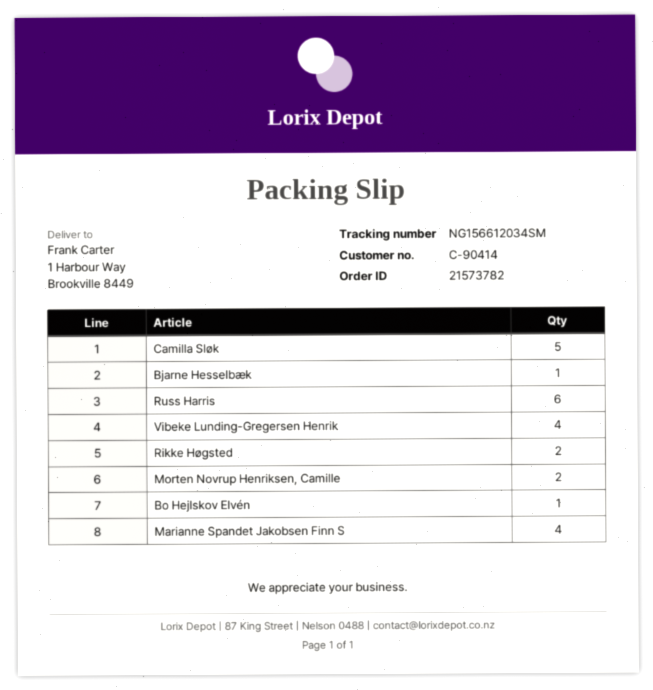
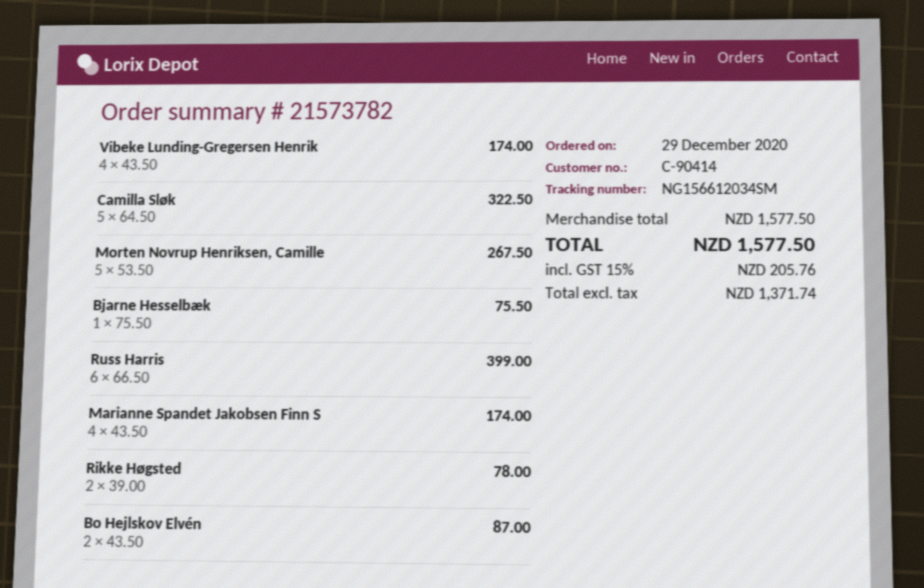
Morten Novrup Henriksen, Camille: 2 -> 5
Bo Hejlskov Elvén: 1 -> 2

